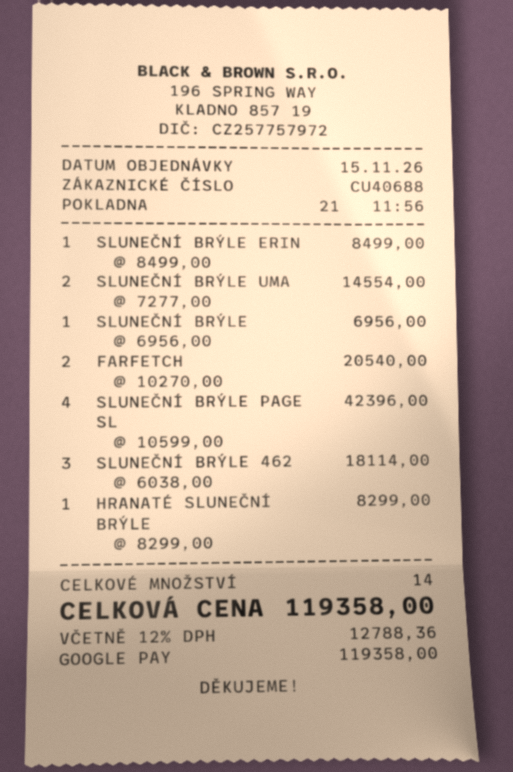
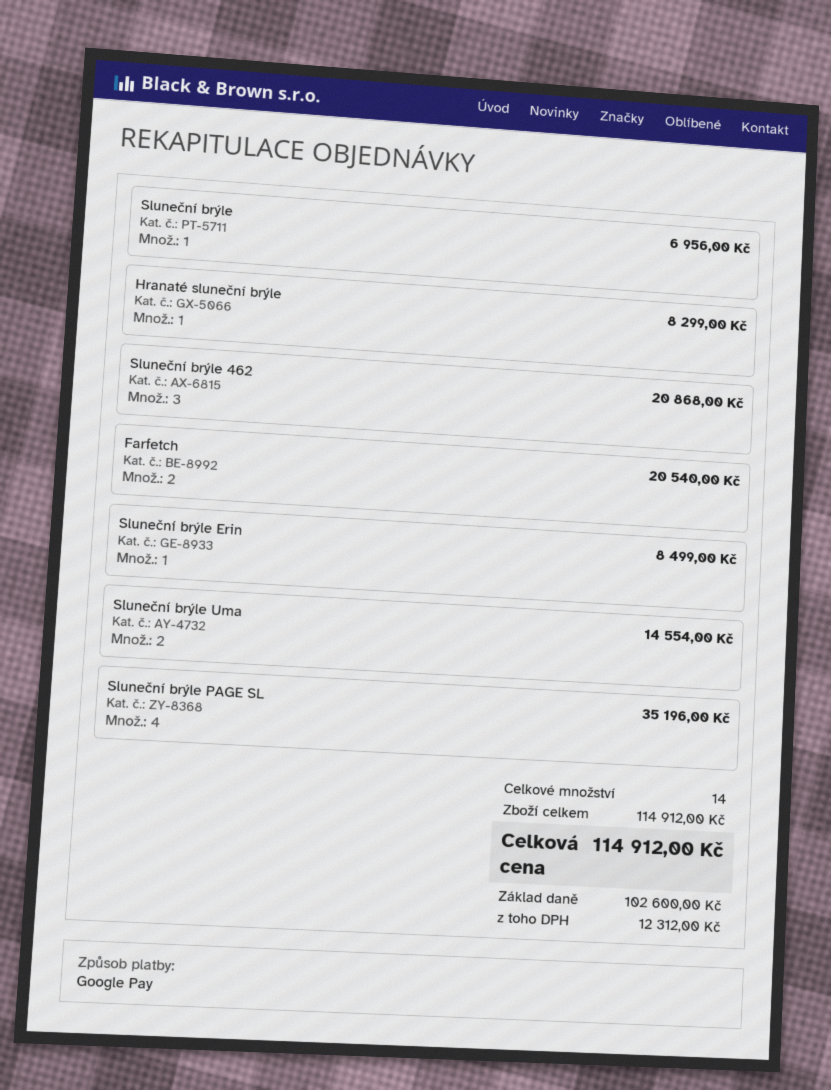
SLUNEČNÍ BRÝLE PAGE SL: 4 for 42396.00 -> 4 for 35196.00
SLUNEČNÍ BRÝLE 462: 3 for 18114.00 -> 3 for 20868.00
tax: 12788.36 -> 12312.00
total: 119358.00 -> 114912.00

